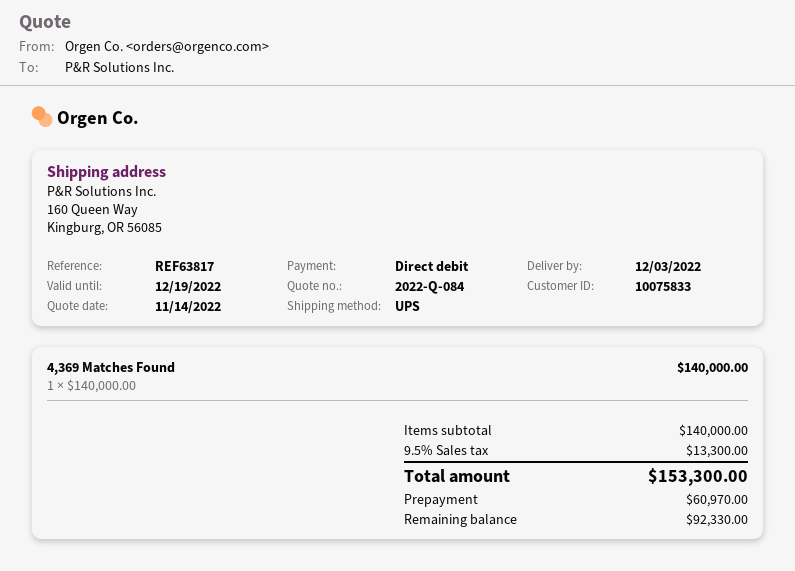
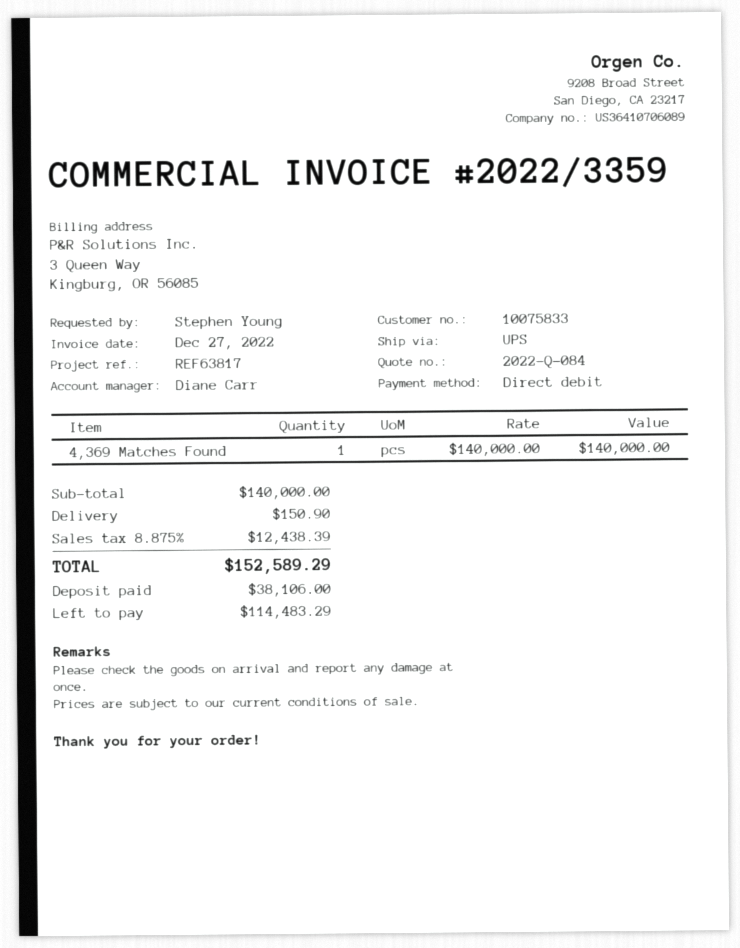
shipping: none -> 150.90
tax: 9.5% = 13300.00 -> 8.875% = 12438.39
total: 153300.00 -> 152589.29
deposit: 60970.00 -> 38106.00
balance: 92330.00 -> 114483.29

